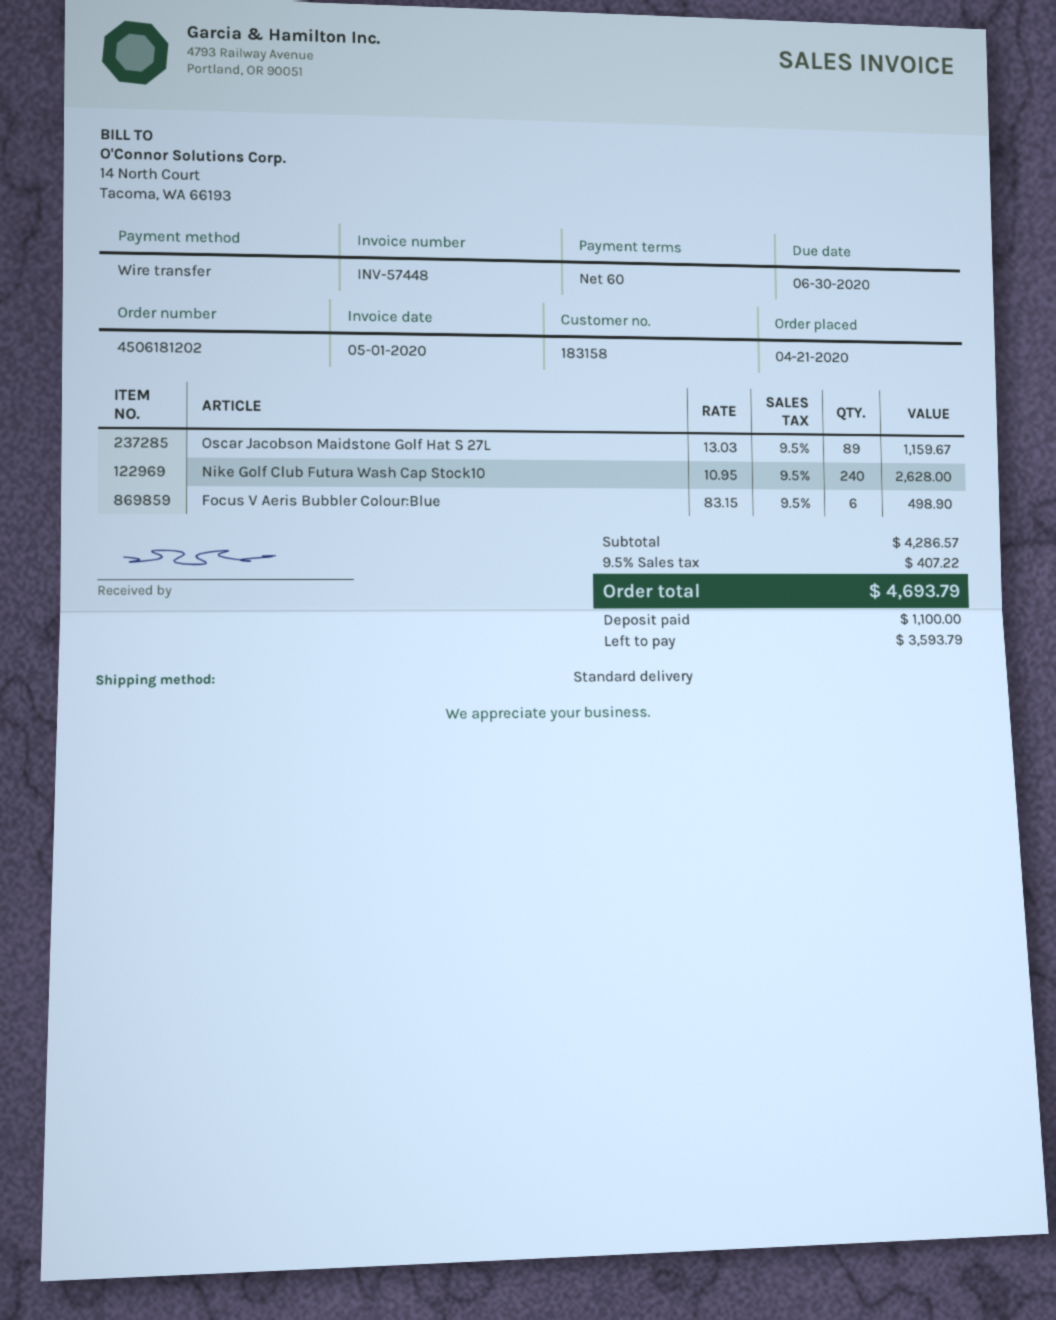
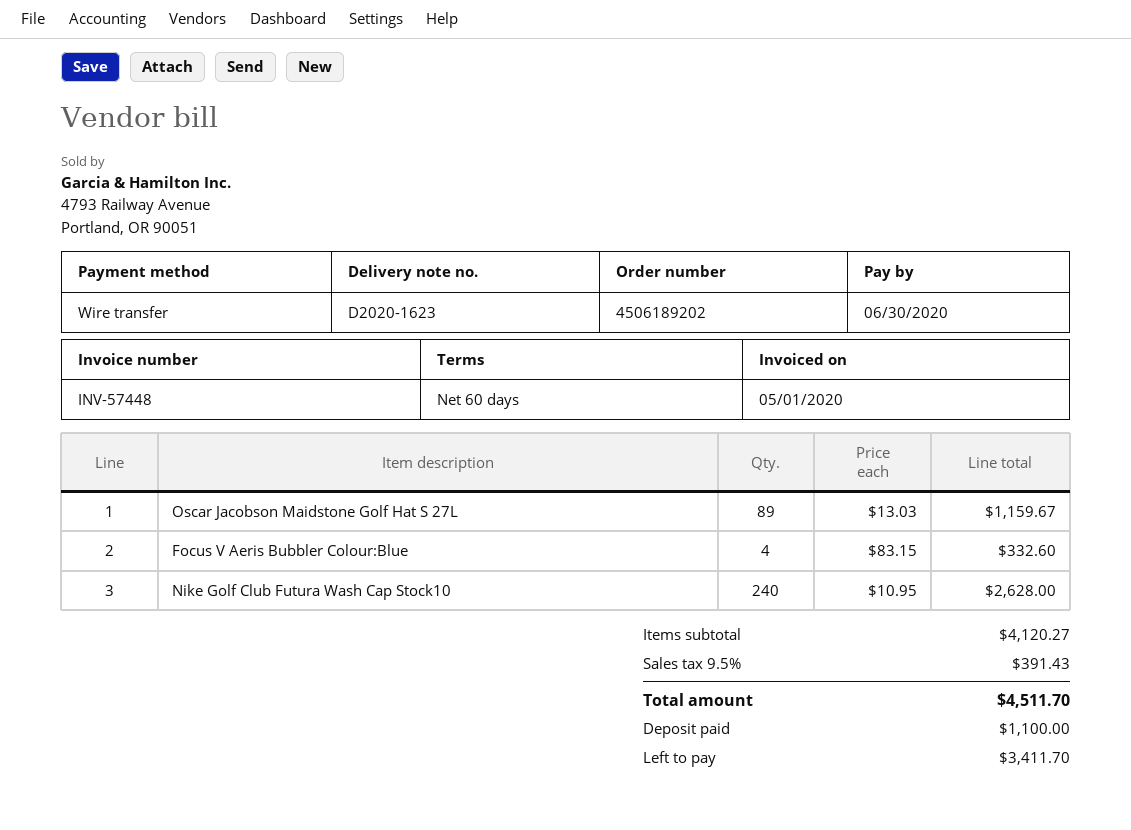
order number: 4506181202 -> 4506189202
Focus V Aeris Bubbler Colour:Blue: 6 x 83.15 = 498.90 -> 4 x 83.15 = 332.60
subtotal: 4286.57 -> 4120.27
tax: 9.5% = 407.22 -> 9.5% = 391.43
total: 4693.79 -> 4511.70
balance: 3593.79 -> 3411.70

